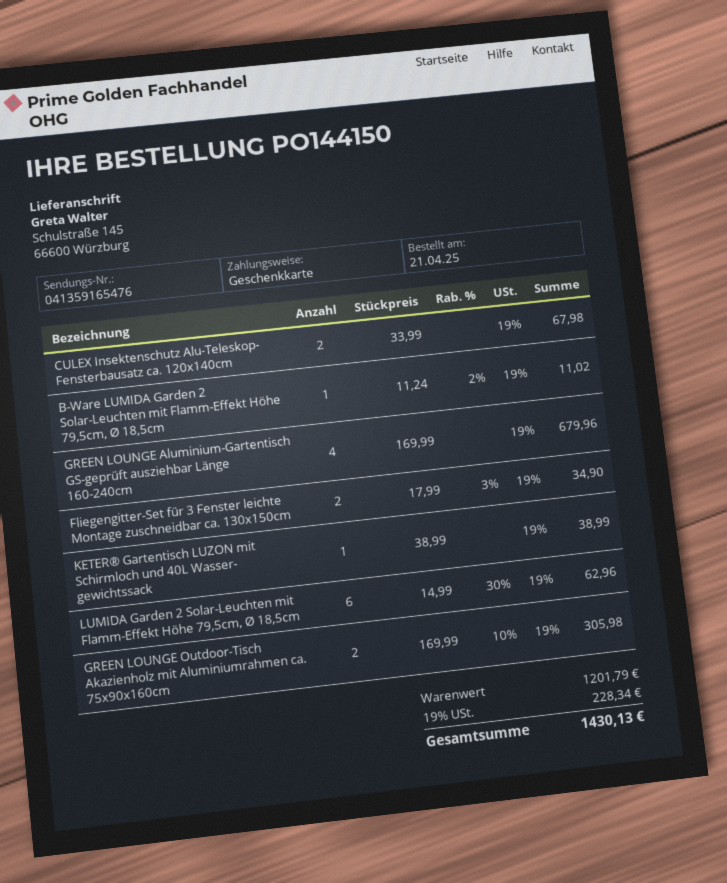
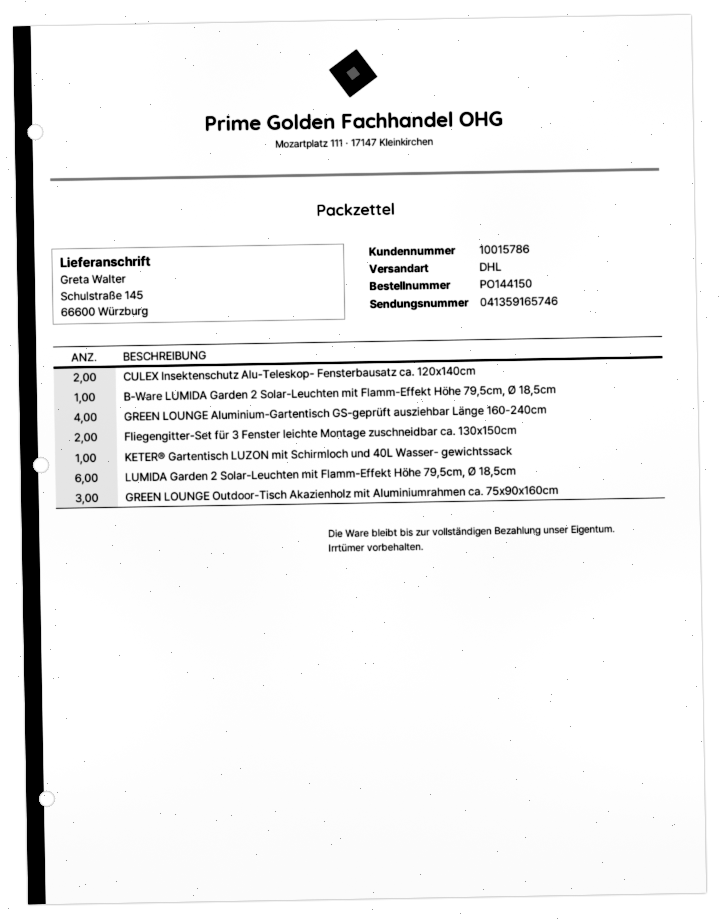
tracking number: 041359165476 -> 041359165746
GREEN LOUNGE Outdoor-Tisch Akazienholz mit Aluminiumrahmen ca. 75x90x160cm: 2 -> 3

